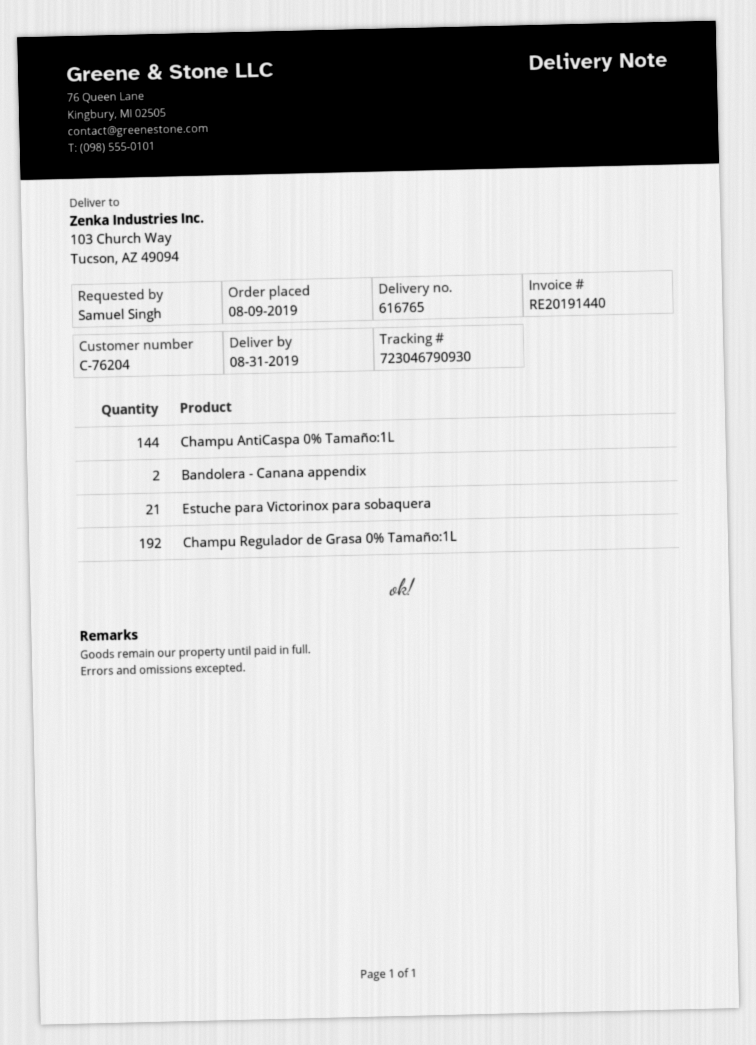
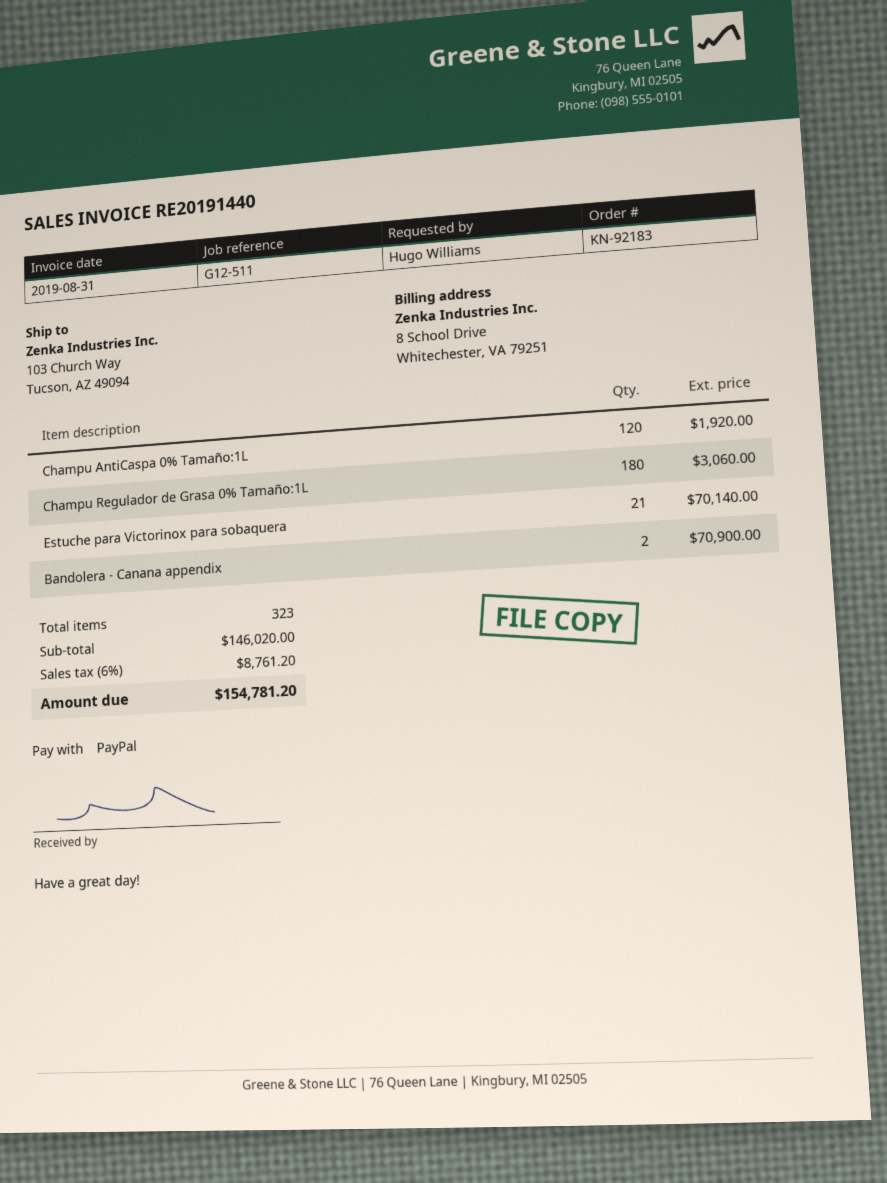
ordered by: Samuel Singh -> Hugo Williams
Champu AntiCaspa 0% Tamaño:1L: 144 -> 120
Champu Regulador de Grasa 0% Tamaño:1L: 192 -> 180

